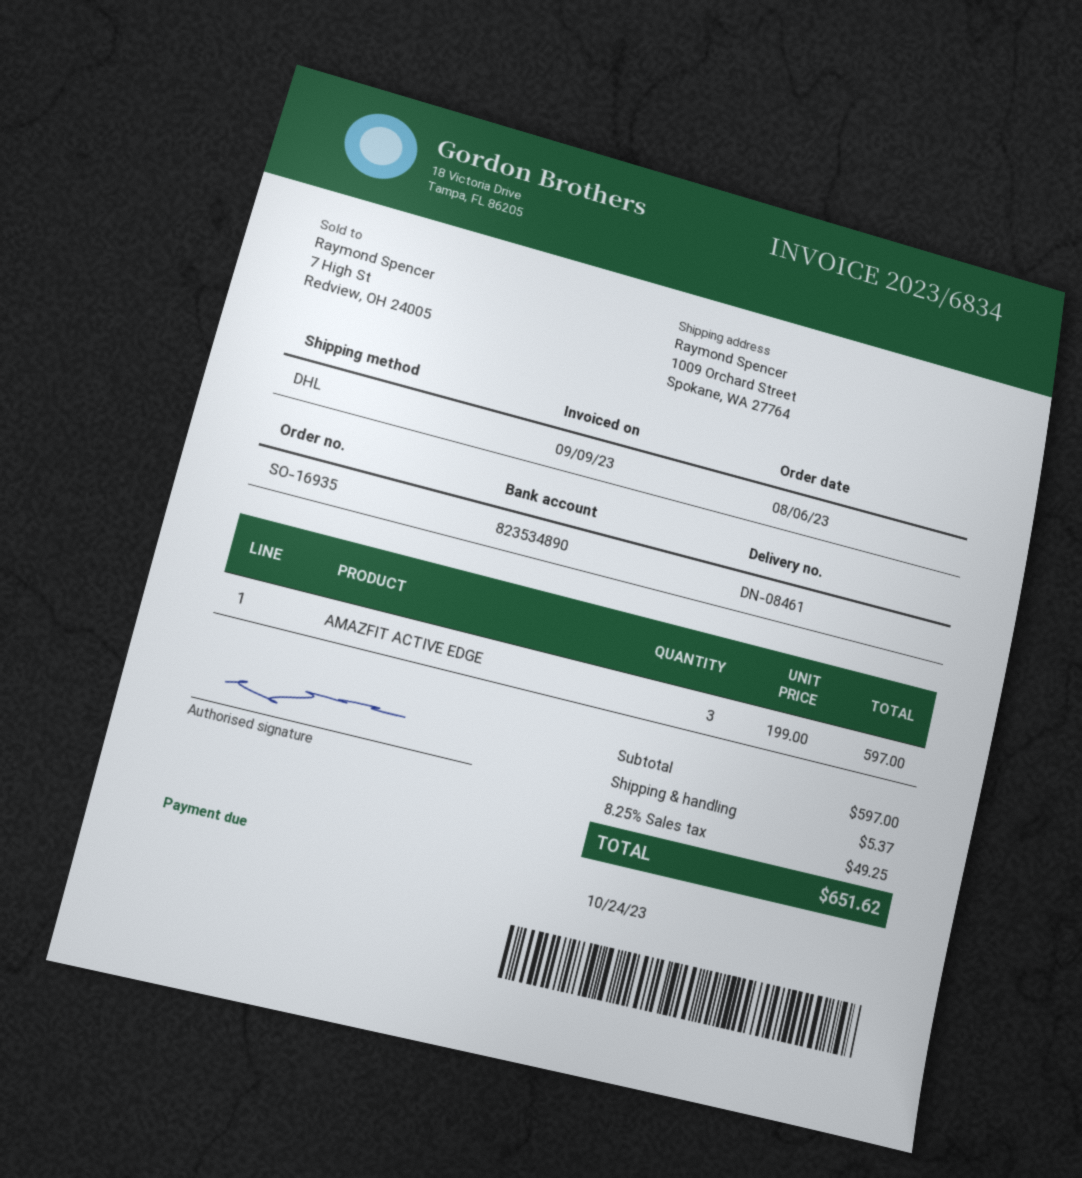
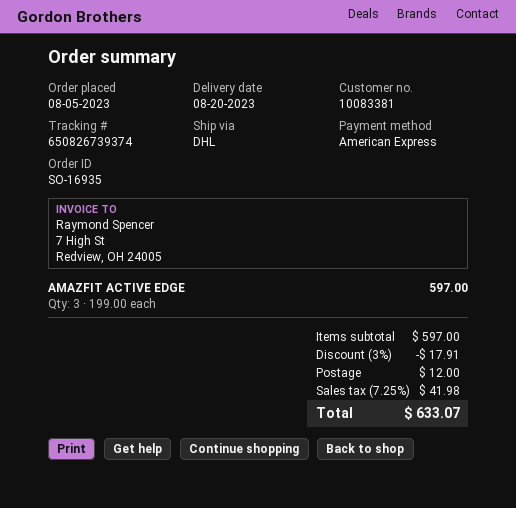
order date: 2023-08-06 -> 2023-08-05
discount: none -> 3% = 17.91
shipping: 5.37 -> 12.00
tax: 8.25% = 49.25 -> 7.25% = 41.98
total: 651.62 -> 633.07

